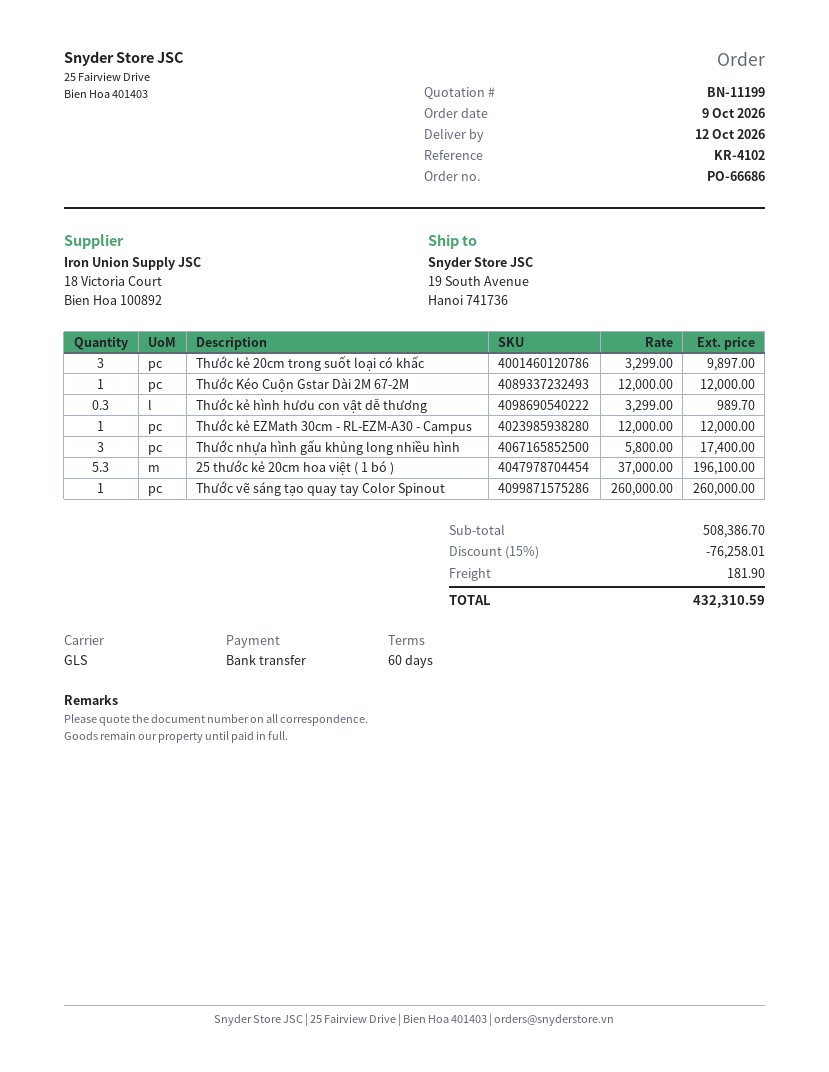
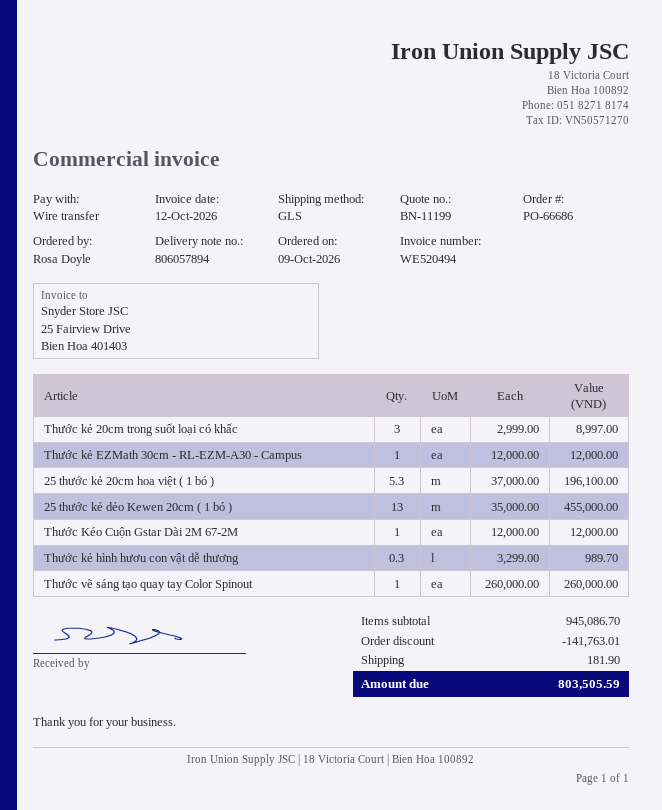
Thước kẻ 20cm trong suốt loại có khấc: 3 x 3299.00 = 9897.00 -> 3 x 2999.00 = 8997.00
Thước nhựa hình gấu khủng long nhiều hình: 3 x 5800.00 = 17400.00 -> none
25 thước kẻ dẻo Kewen 20cm ( 1 bó ): none -> 13 x 35000.00 = 455000.00
subtotal: 508386.70 -> 945086.70
discount: 76258.01 -> 141763.01
total: 432310.59 -> 803505.59

